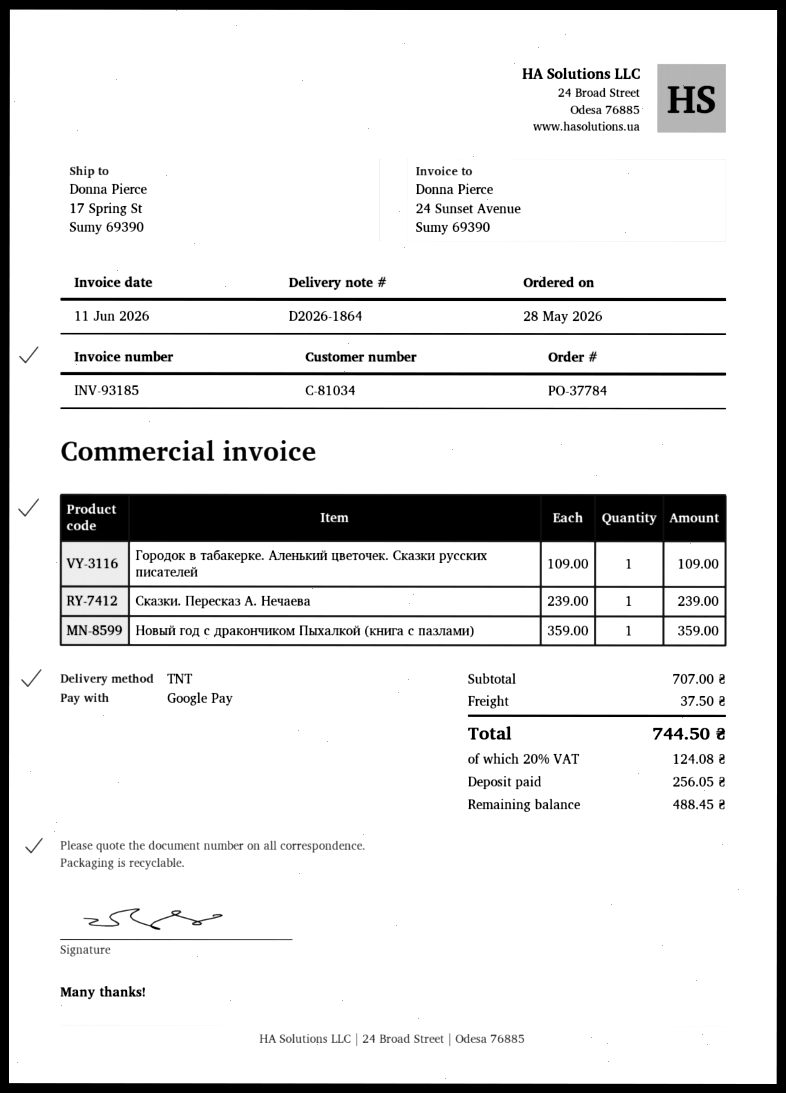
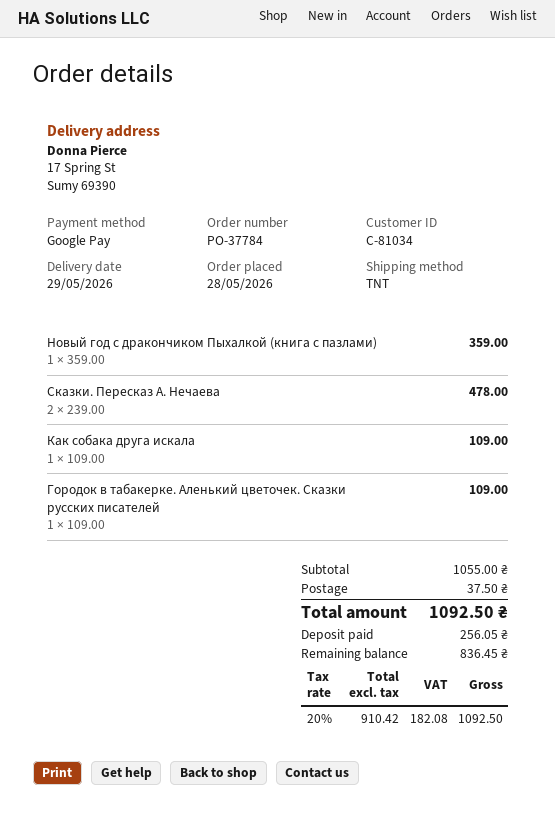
Сказки. Пересказ А. Нечаева: 1 x 239.00 = 239.00 -> 2 x 239.00 = 478.00
Как собака друга искала: none -> 1 x 109.00 = 109.00
subtotal: 707.00 -> 1055.00
tax: 20% = 124.08 -> 20% = 182.08
total: 744.50 -> 1092.50
balance: 488.45 -> 836.45

